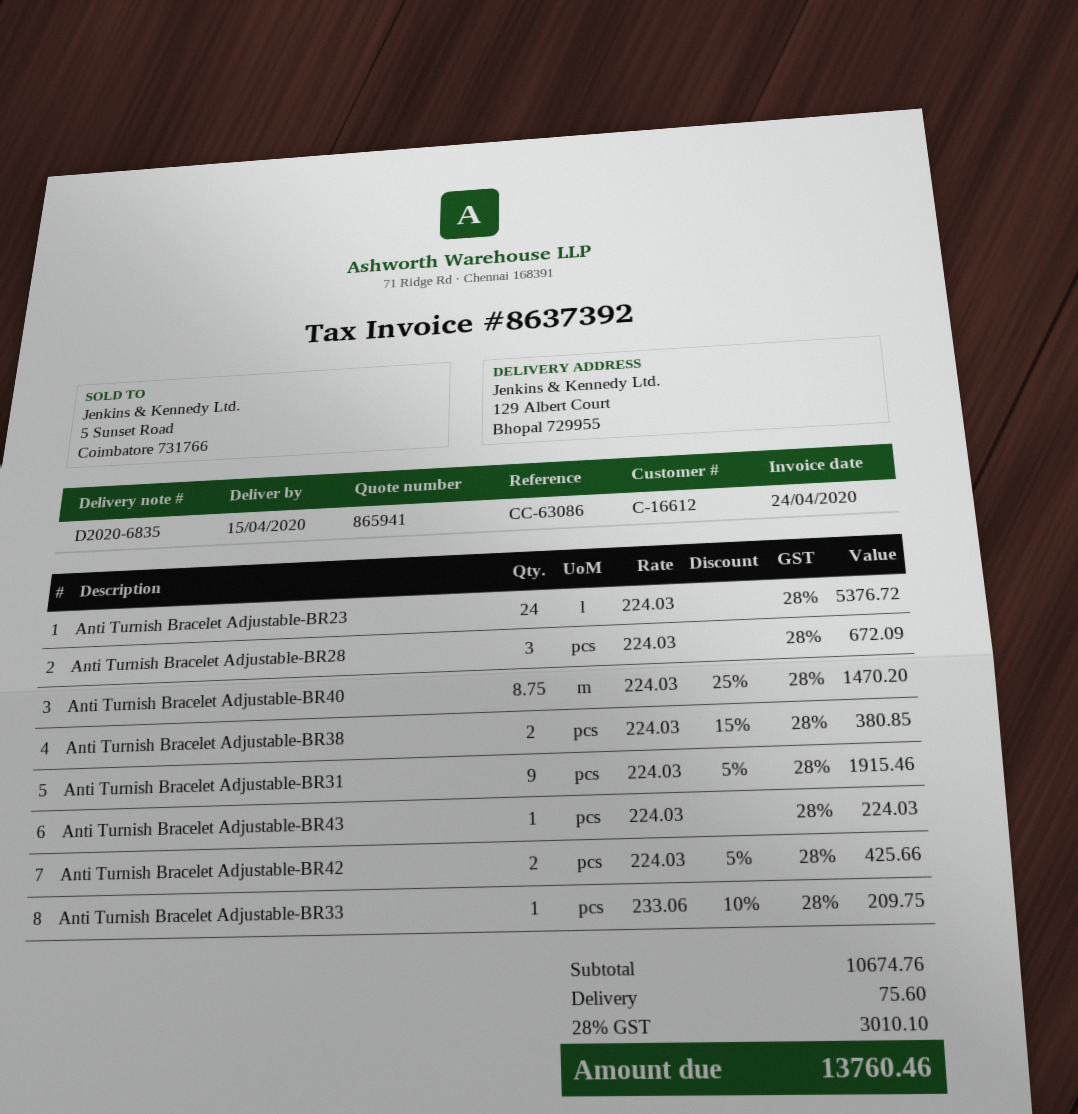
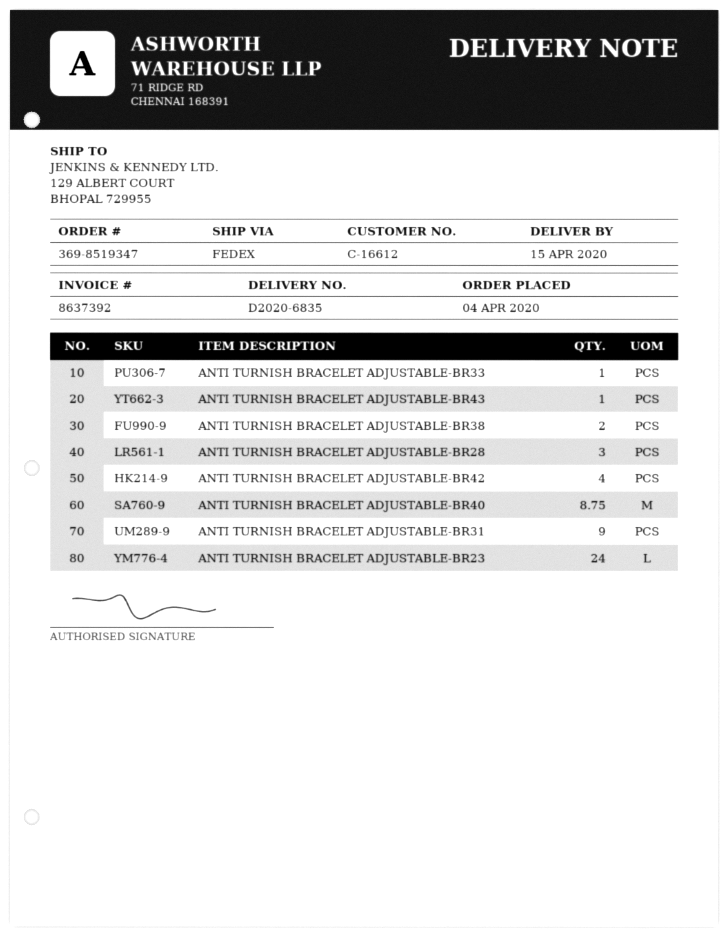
Anti Turnish Bracelet Adjustable-BR42: 2 -> 4

